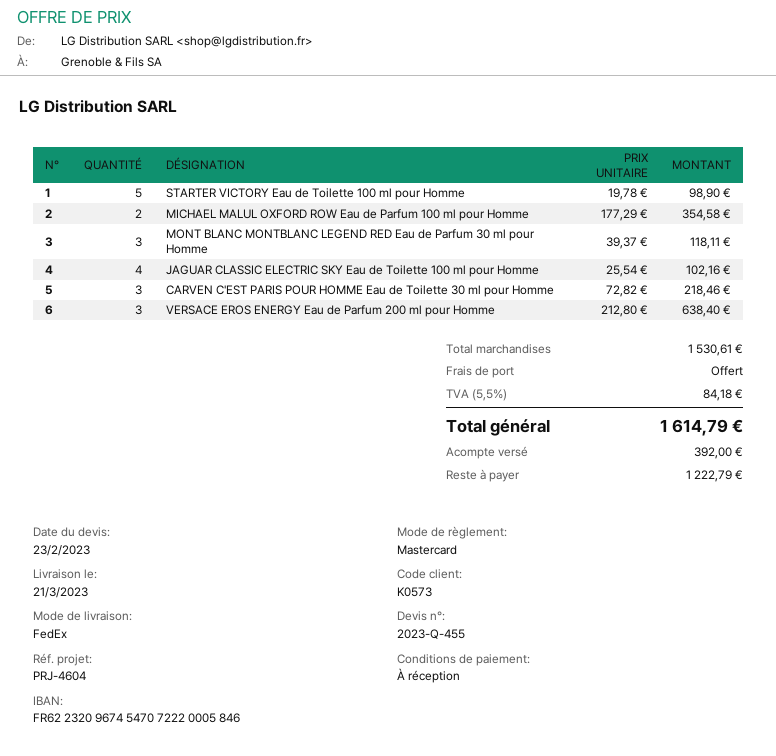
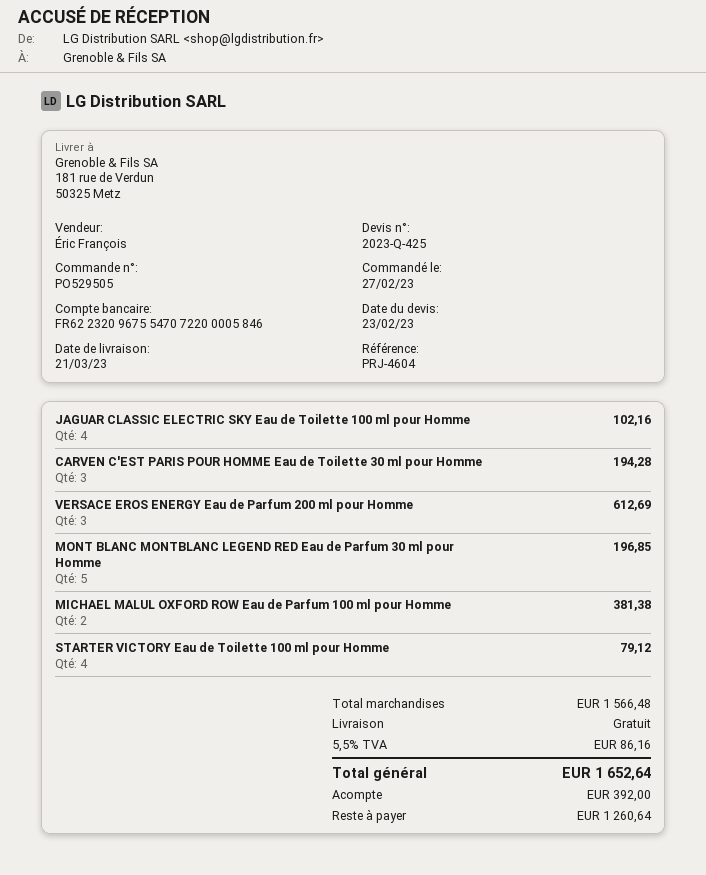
quote number: 2023-Q-455 -> 2023-Q-425
bank account: FR6223209674547072220005846 -> FR6223209675547072200005846
STARTER VICTORY Eau de Toilette 100 ml pour Homme: 5 for 98.90 -> 4 for 79.12
MICHAEL MALUL OXFORD ROW Eau de Parfum 100 ml pour Homme: 2 for 354.58 -> 2 for 381.38
MONT BLANC MONTBLANC LEGEND RED Eau de Parfum 30 ml pour Homme: 3 for 118.11 -> 5 for 196.85
CARVEN C'EST PARIS POUR HOMME Eau de Toilette 30 ml pour Homme: 3 for 218.46 -> 3 for 194.28
VERSACE EROS ENERGY Eau de Parfum 200 ml pour Homme: 3 for 638.40 -> 3 for 612.69
subtotal: 1530.61 -> 1566.48
tax: 5.5% = 84.18 -> 5.5% = 86.16
total: 1614.79 -> 1652.64
balance: 1222.79 -> 1260.64

